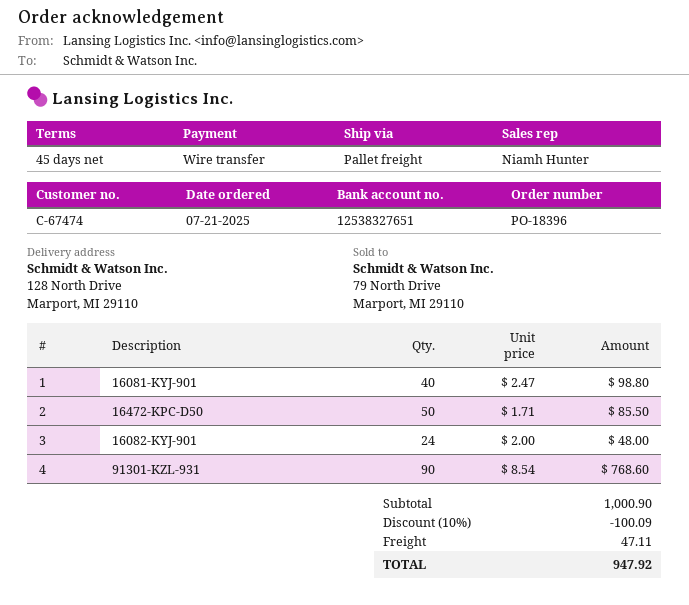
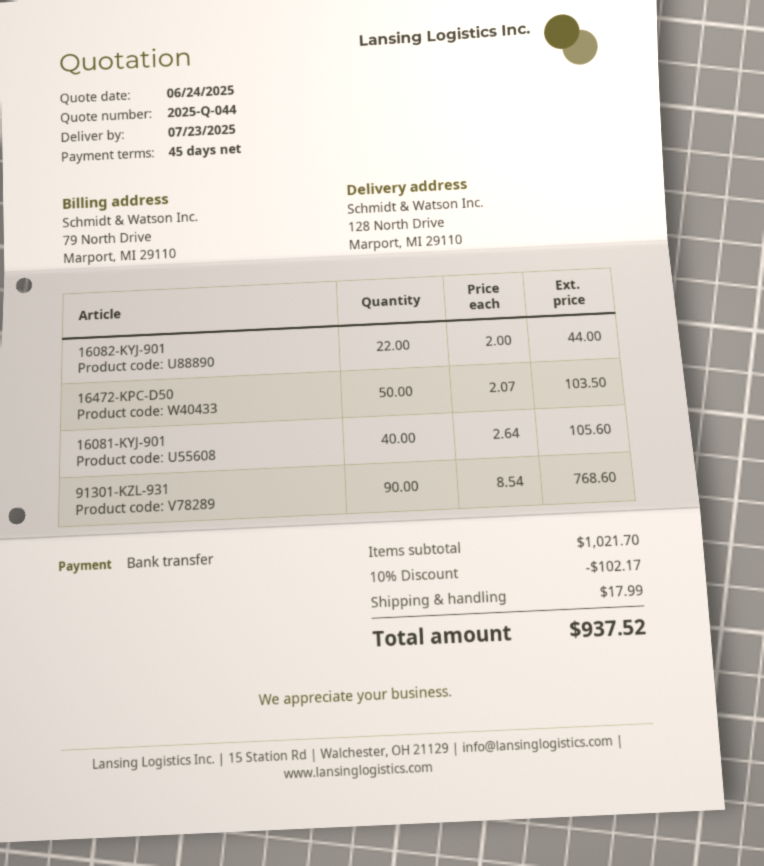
16081-KYJ-901: 40 x 2.47 = 98.80 -> 40 x 2.64 = 105.60
16472-KPC-D50: 50 x 1.71 = 85.50 -> 50 x 2.07 = 103.50
16082-KYJ-901: 24 x 2.00 = 48.00 -> 22 x 2.00 = 44.00
subtotal: 1000.90 -> 1021.70
discount: 10% = 100.09 -> 10% = 102.17
shipping: 47.11 -> 17.99
total: 947.92 -> 937.52

